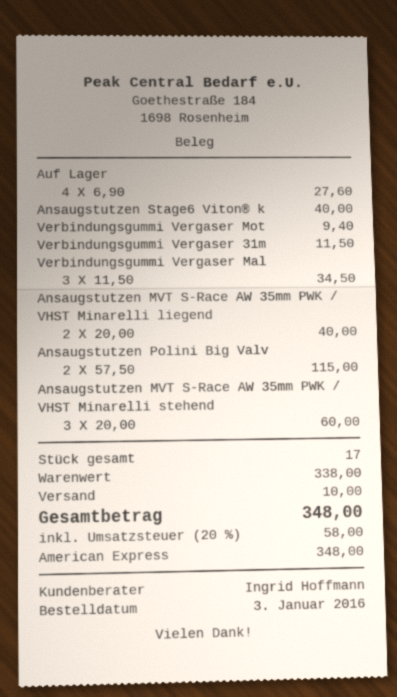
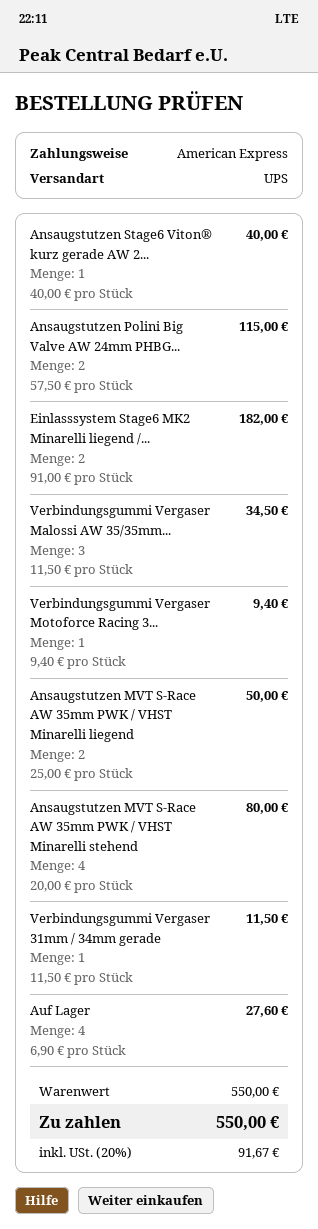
Ansaugstutzen MVT S-Race AW 35mm PWK / VHST Minarelli liegend: 2 x 20.00 = 40.00 -> 2 x 25.00 = 50.00
Ansaugstutzen MVT S-Race AW 35mm PWK / VHST Minarelli stehend: 3 x 20.00 = 60.00 -> 4 x 20.00 = 80.00
Einlasssystem Stage6 MK2 Minarelli liegend /...: none -> 2 x 91.00 = 182.00
subtotal: 338.00 -> 550.00
shipping: 10.00 -> none
tax: 20% = 58.00 -> 20% = 91.67
total: 348.00 -> 550.00

